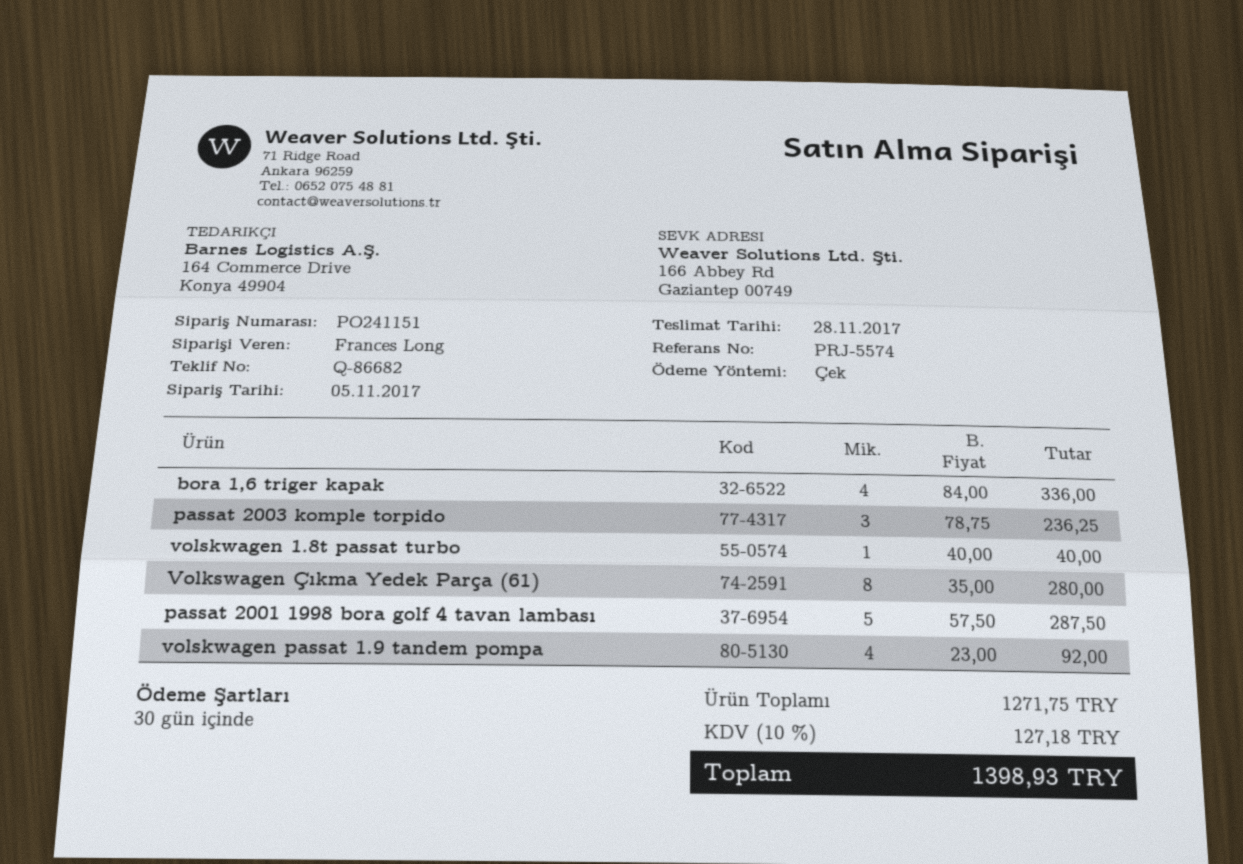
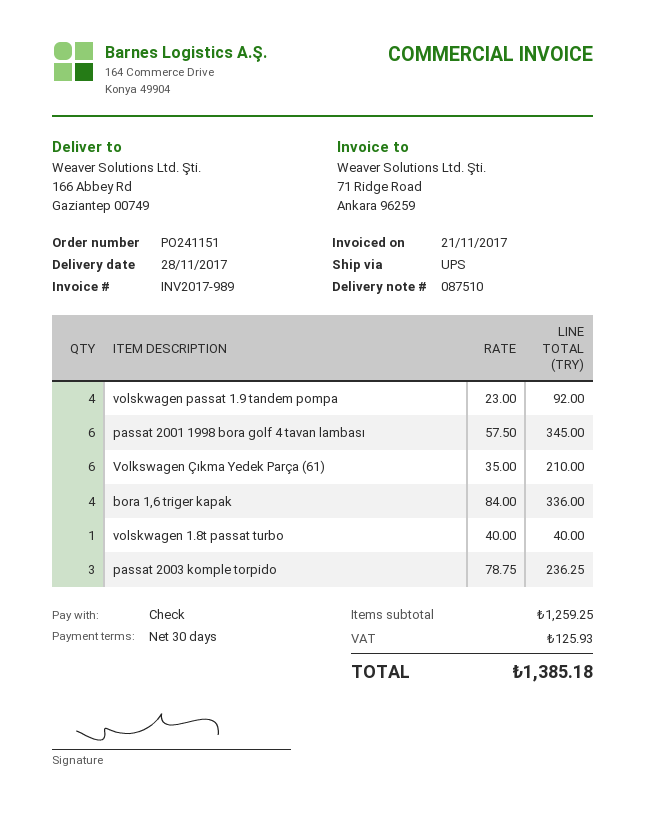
Volkswagen Çıkma Yedek Parça (61): 8 x 35.00 = 280.00 -> 6 x 35.00 = 210.00
passat 2001 1998 bora golf 4 tavan lambası: 5 x 57.50 = 287.50 -> 6 x 57.50 = 345.00
subtotal: 1271.75 -> 1259.25
tax: 127.18 -> 125.93
total: 1398.93 -> 1385.18

